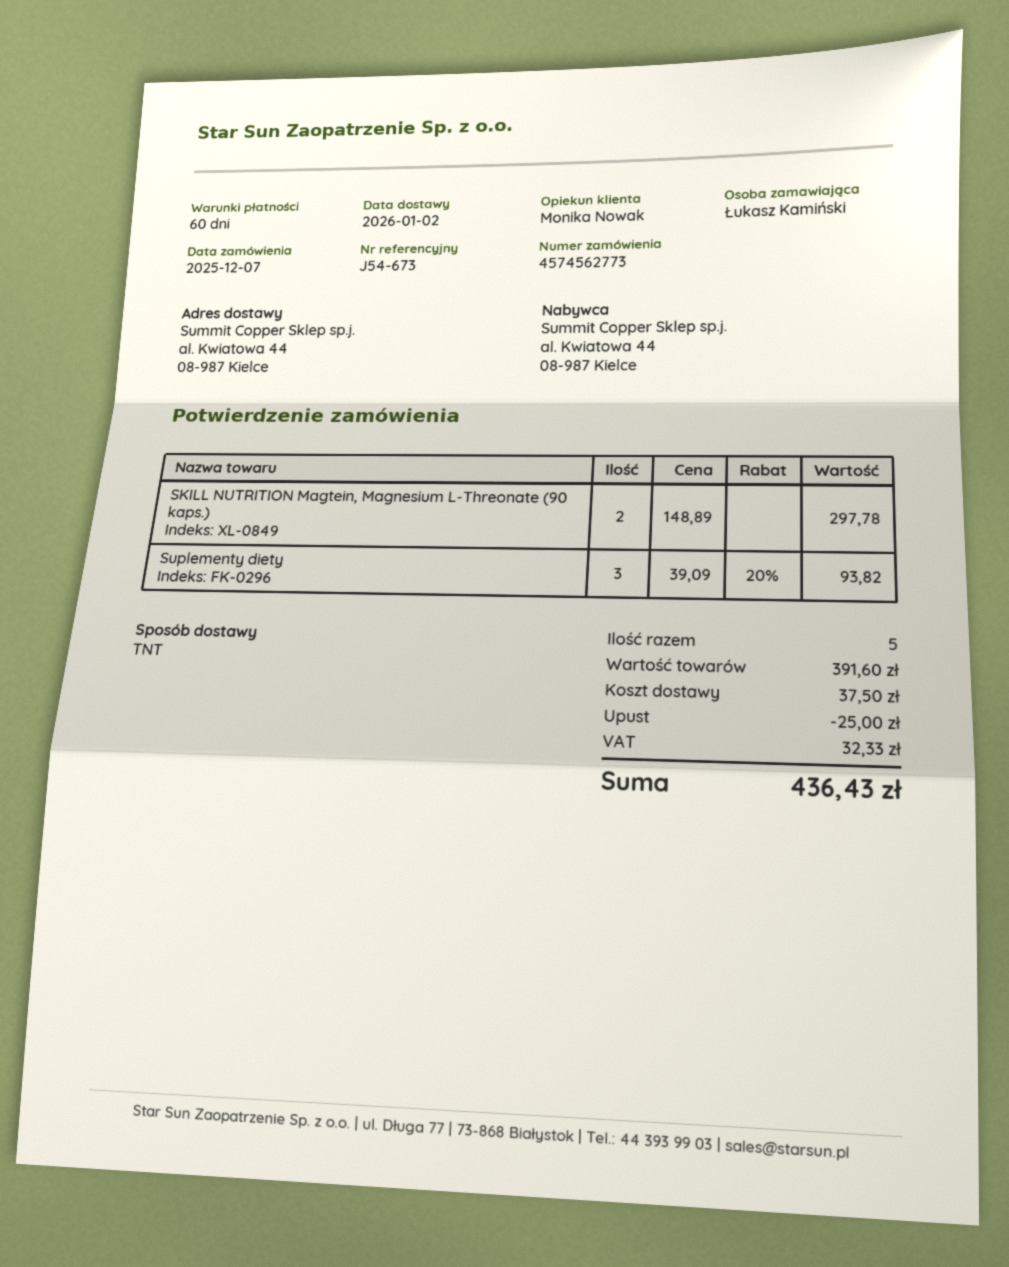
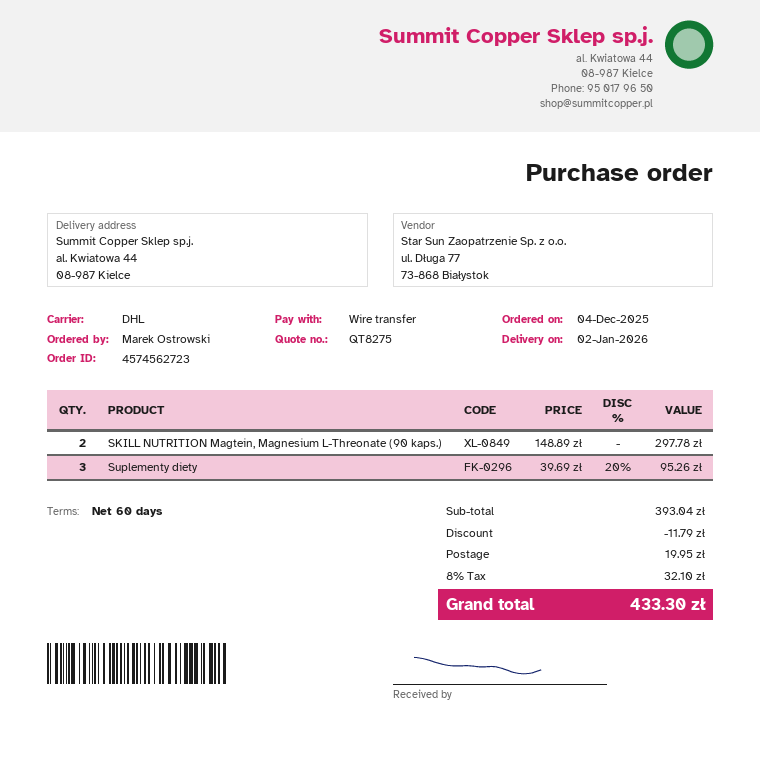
order number: 4574562773 -> 4574562723
order date: 2025-12-07 -> 2025-12-04
ordered by: Łukasz Kamiński -> Marek Ostrowski
shipping method: TNT -> DHL
Suplementy diety: 3 x 39.09 - 20% = 93.82 -> 3 x 39.69 - 20% = 95.26
subtotal: 391.60 -> 393.04
discount: 25.00 -> 11.79
shipping: 37.50 -> 19.95
tax: 32.33 -> 32.10
total: 436.43 -> 433.30

